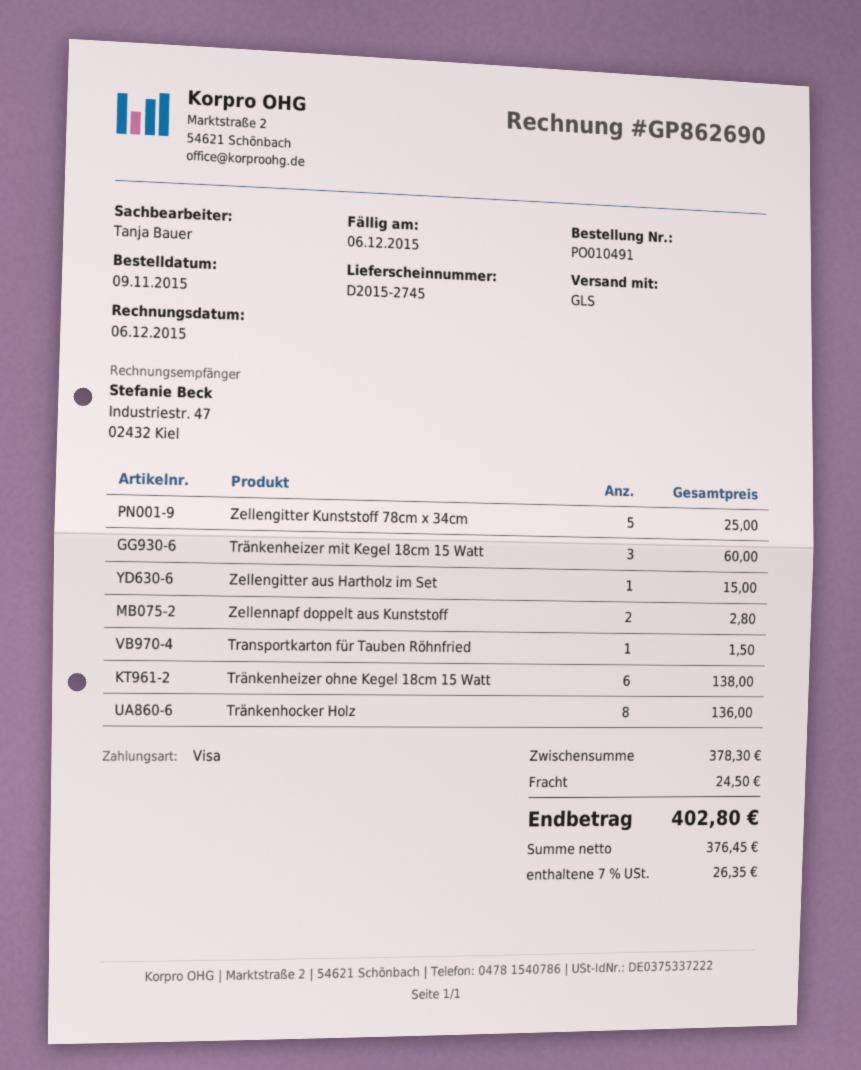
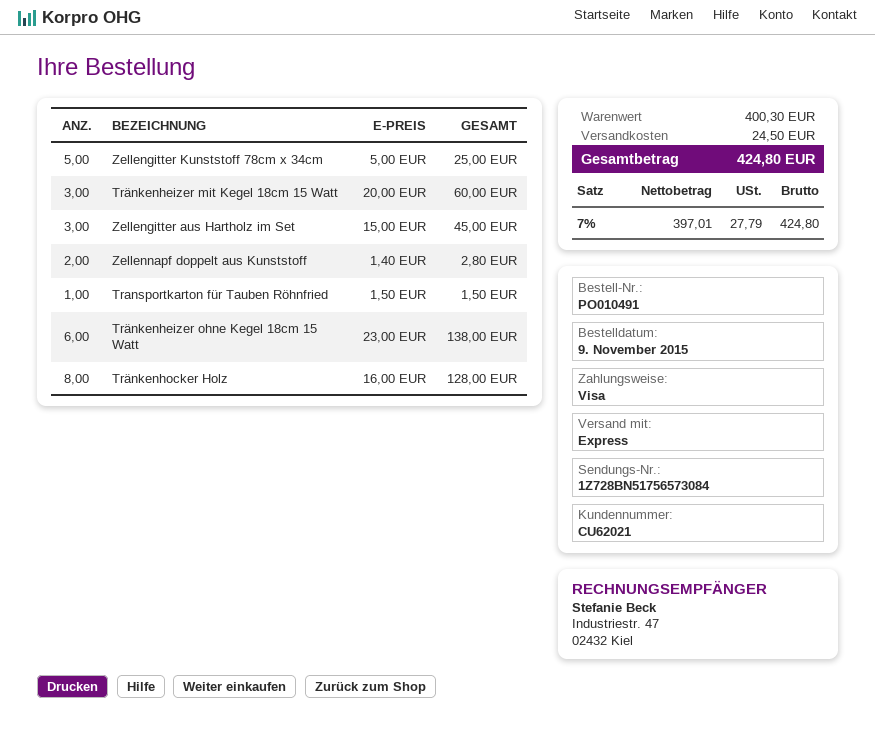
shipping method: GLS -> express
Zellengitter aus Hartholz im Set: 1 for 15.00 -> 3 for 45.00
Tränkenhocker Holz: 8 for 136.00 -> 8 for 128.00
subtotal: 378.30 -> 400.30
net: 376.45 -> 397.01
tax: 7% = 26.35 -> 7% = 27.79
total: 402.80 -> 424.80

